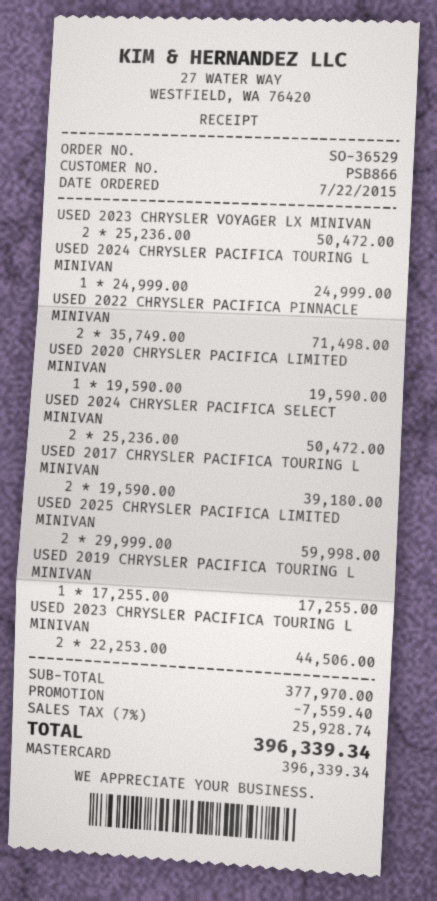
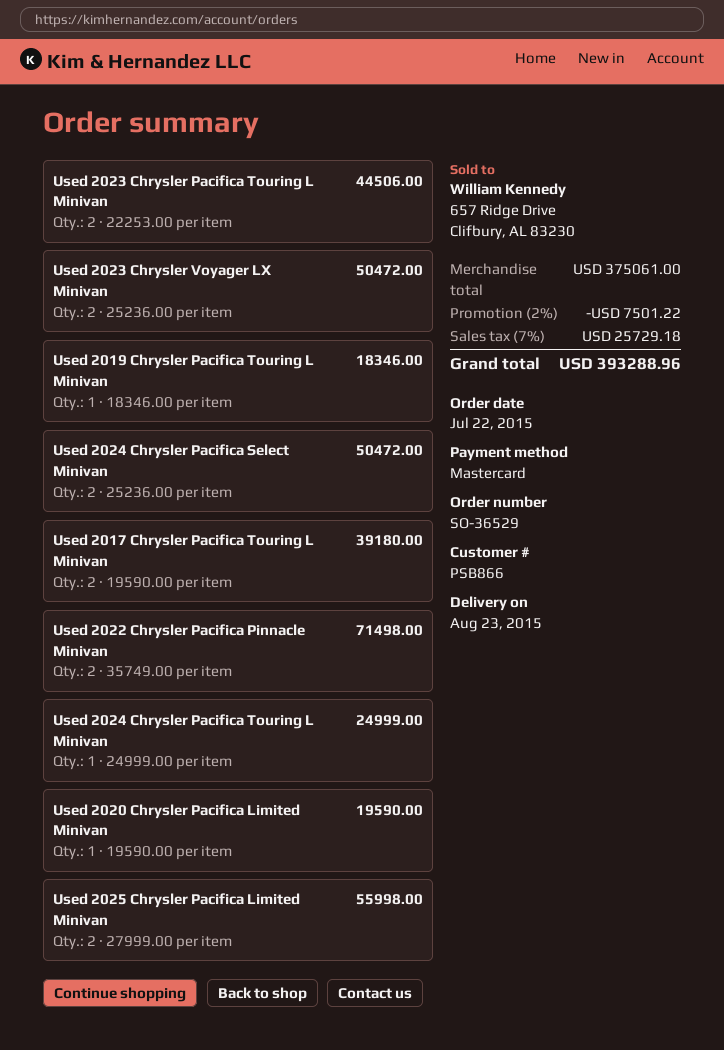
USED 2025 CHRYSLER PACIFICA LIMITED MINIVAN: 2 x 29999.00 = 59998.00 -> 2 x 27999.00 = 55998.00
USED 2019 CHRYSLER PACIFICA TOURING L MINIVAN: 1 x 17255.00 = 17255.00 -> 1 x 18346.00 = 18346.00
subtotal: 377970.00 -> 375061.00
discount: 7559.40 -> 7501.22
tax: 7% = 25928.74 -> 7% = 25729.18
total: 396339.34 -> 393288.96

